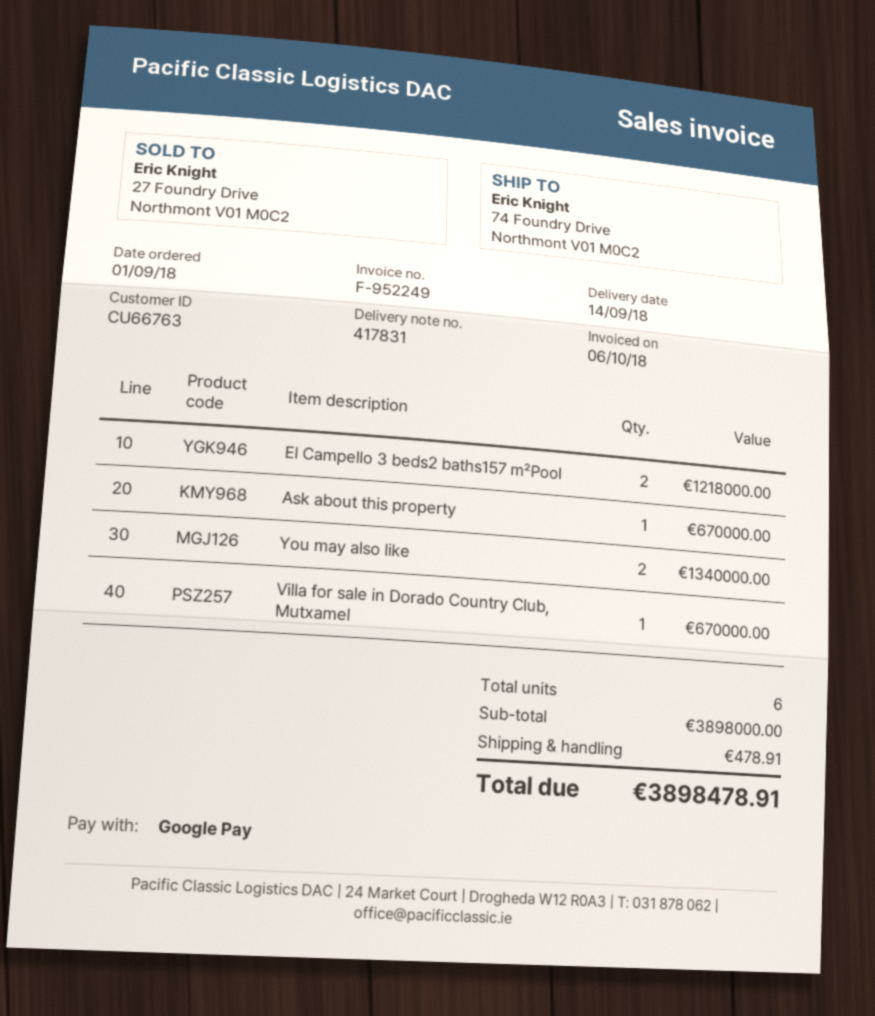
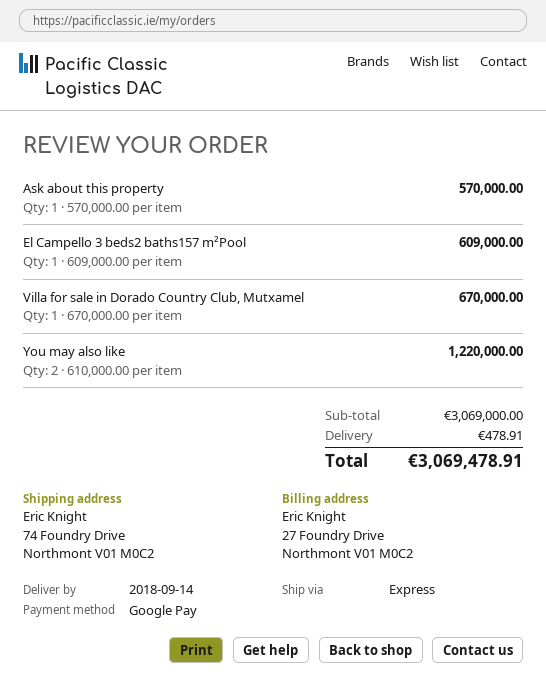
El Campello 3 beds2 baths157 m²Pool: 2 for 1218000.00 -> 1 for 609000.00
Ask about this property: 1 for 670000.00 -> 1 for 570000.00
You may also like: 2 for 1340000.00 -> 2 for 1220000.00
subtotal: 3898000.00 -> 3069000.00
total: 3898478.91 -> 3069478.91

